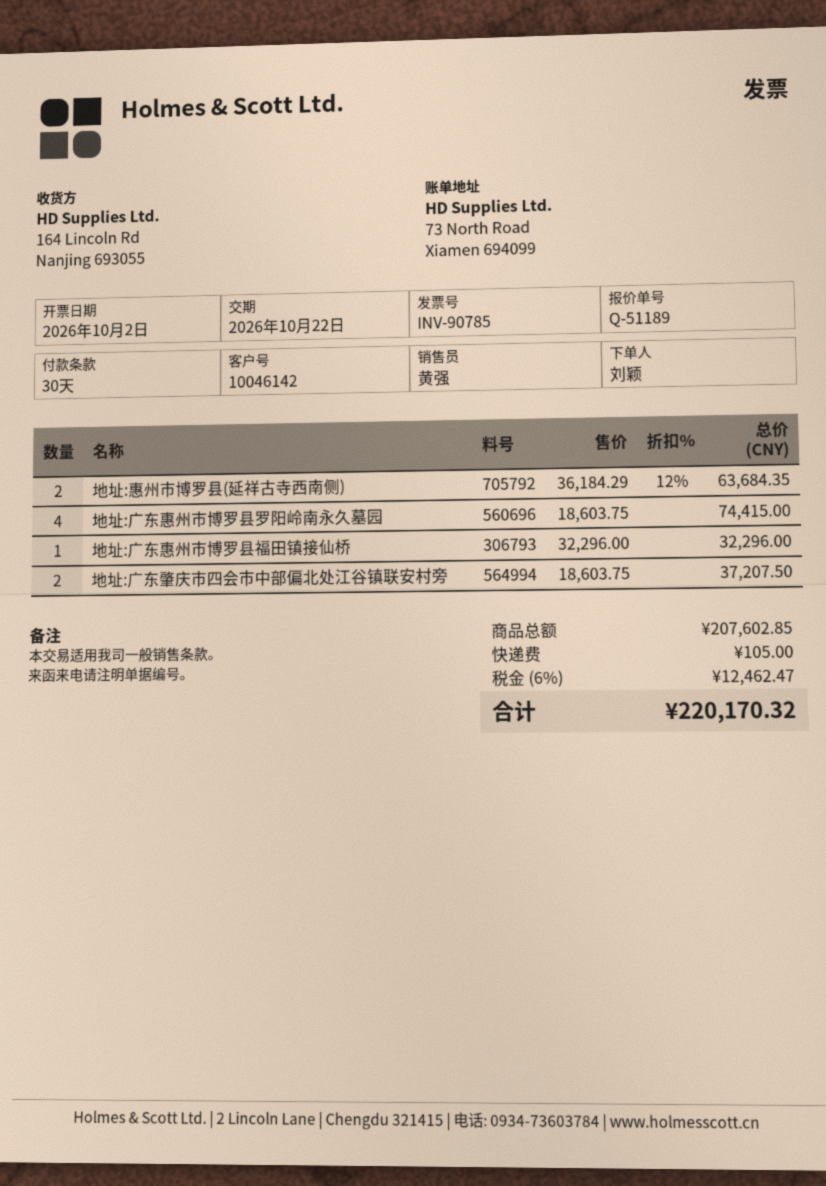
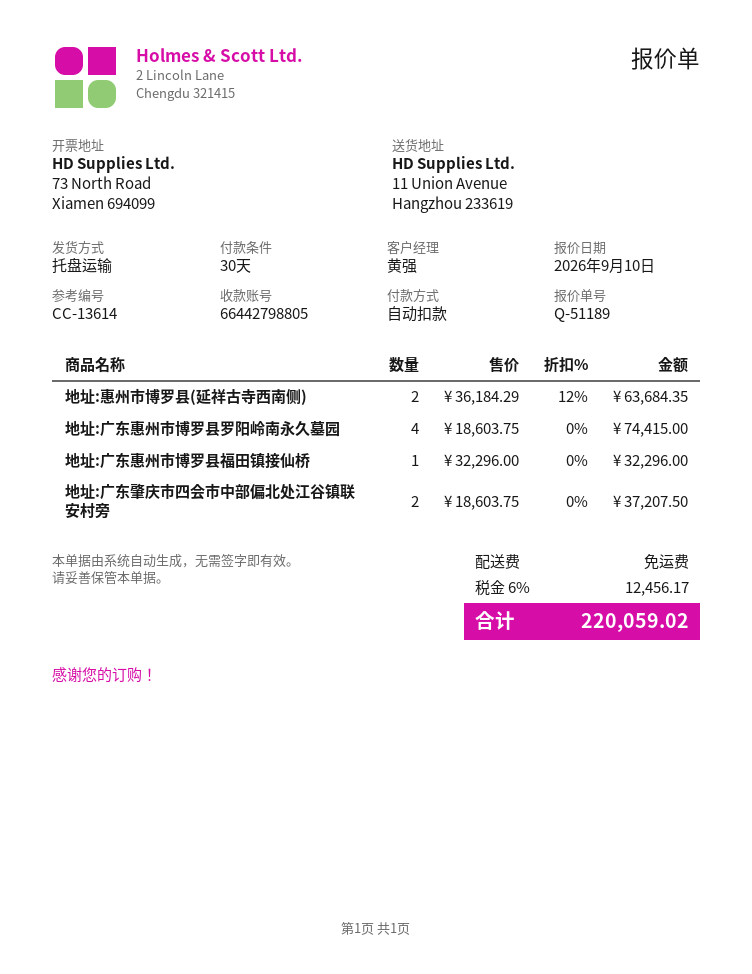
ship to: 164 Lincoln Rd, Nanjing 693055 -> 11 Union Avenue, Hangzhou 233619
shipping: 105.00 -> 0.00
tax: 6% = 12462.47 -> 6% = 12456.17
total: 220170.32 -> 220059.02

